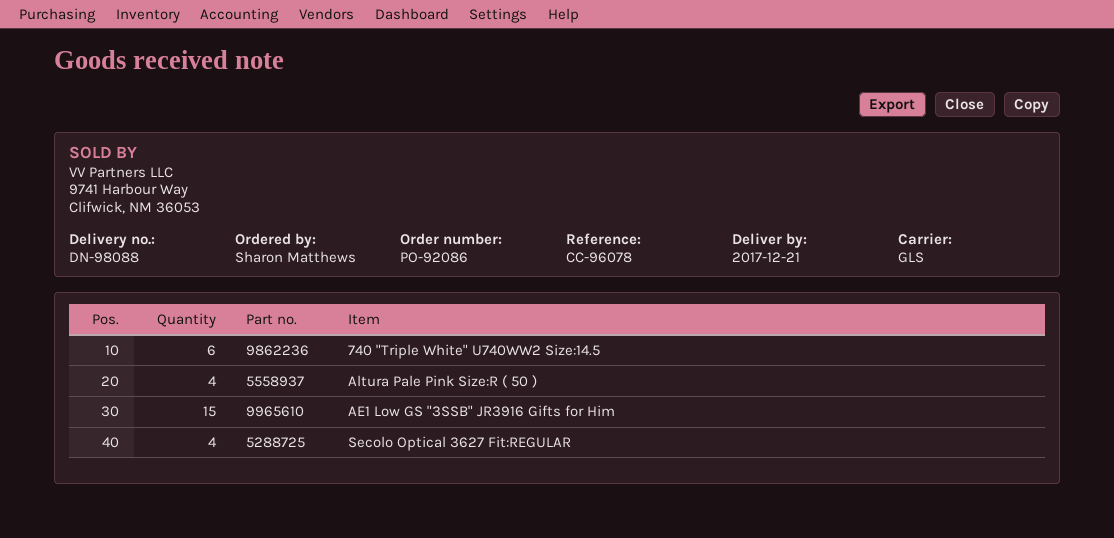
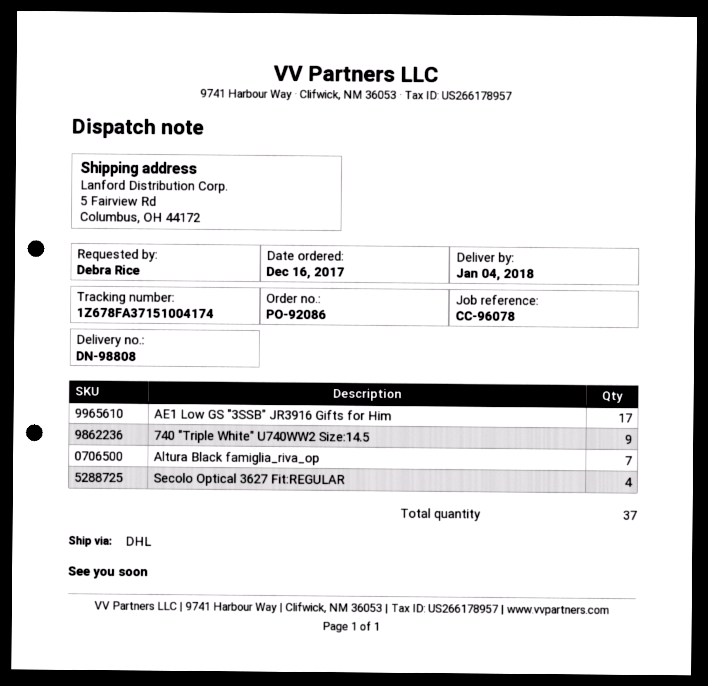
delivery note number: DN-98088 -> DN-98808
delivery date: 2017-12-21 -> 2018-01-04
ordered by: Sharon Matthews -> Debra Rice
shipping method: GLS -> DHL
740 "Triple White" U740WW2 Size:14.5: 6 -> 9
Altura Pale Pink Size:R ( 50 ): 4 -> none
AE1 Low GS "3SSB" JR3916 Gifts for Him: 15 -> 17
Altura Black famiglia_riva_op: none -> 7

